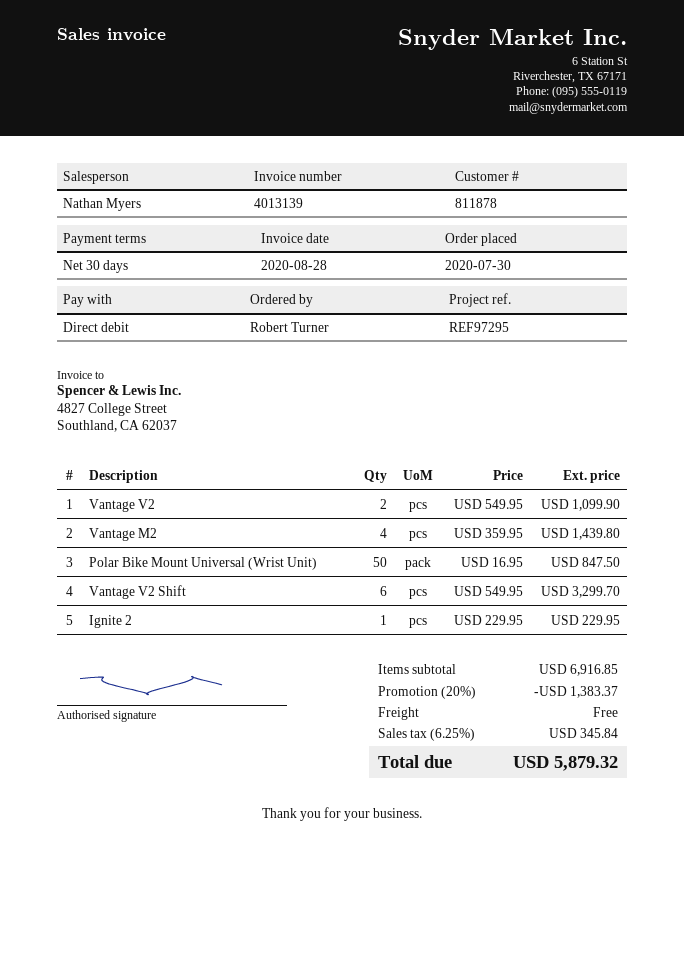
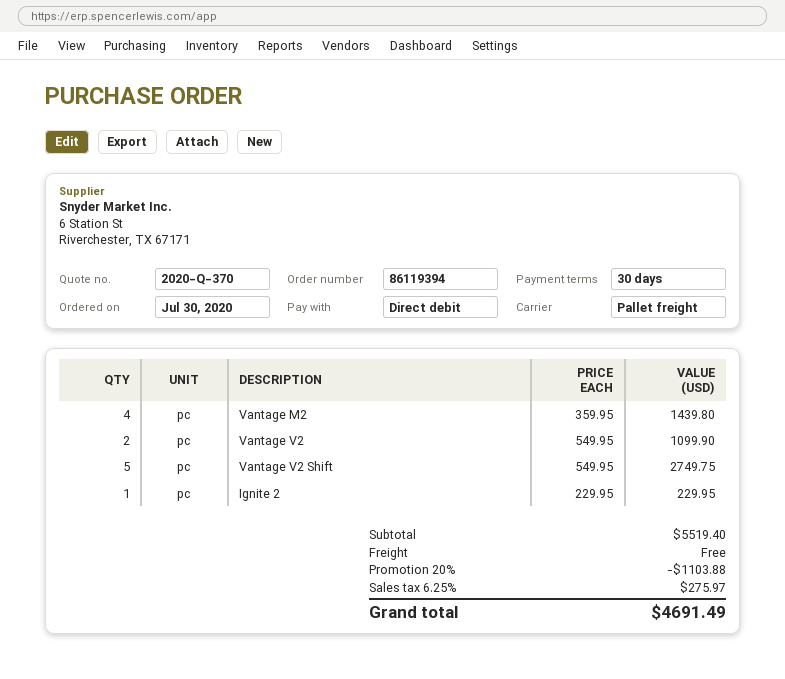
Polar Bike Mount Universal (Wrist Unit): 50 x 16.95 = 847.50 -> none
Vantage V2 Shift: 6 x 549.95 = 3299.70 -> 5 x 549.95 = 2749.75
subtotal: 6916.85 -> 5519.40
discount: 20% = 1383.37 -> 20% = 1103.88
tax: 6.25% = 345.84 -> 6.25% = 275.97
total: 5879.32 -> 4691.49

